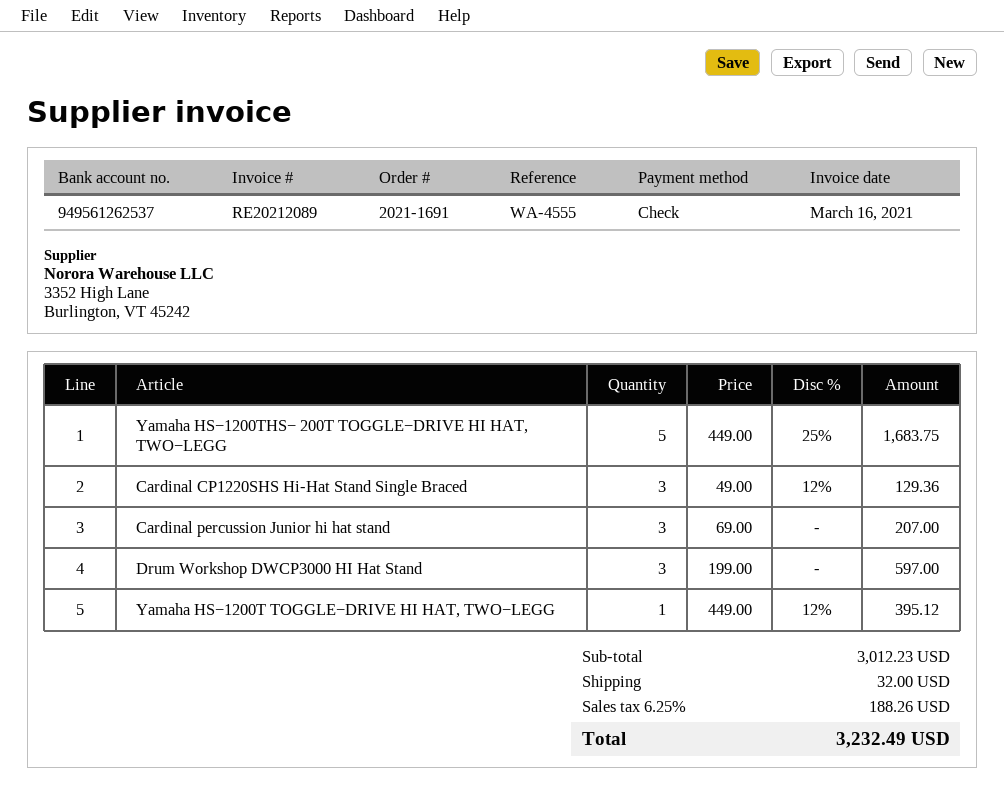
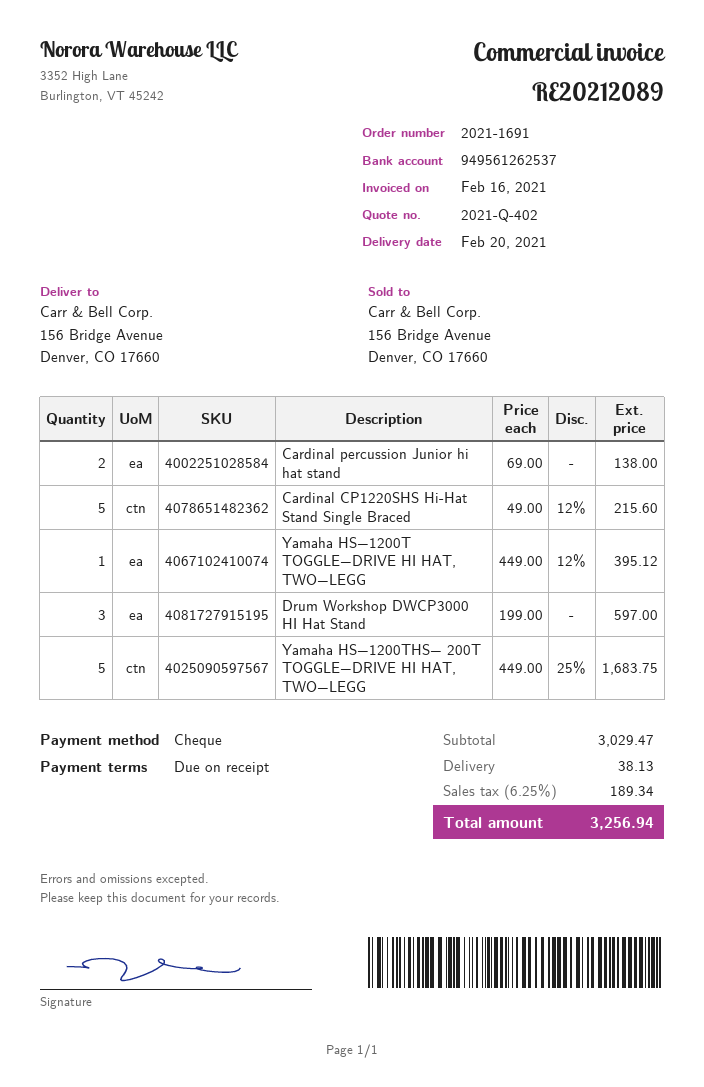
invoice date: 2021-03-16 -> 2021-02-16
Cardinal CP1220SHS Hi-Hat Stand Single Braced: 3 x 49.00 - 12% = 129.36 -> 5 x 49.00 - 12% = 215.60
Cardinal percussion Junior hi hat stand: 3 x 69.00 = 207.00 -> 2 x 69.00 = 138.00
subtotal: 3012.23 -> 3029.47
shipping: 32.00 -> 38.13
tax: 6.25% = 188.26 -> 6.25% = 189.34
total: 3232.49 -> 3256.94

